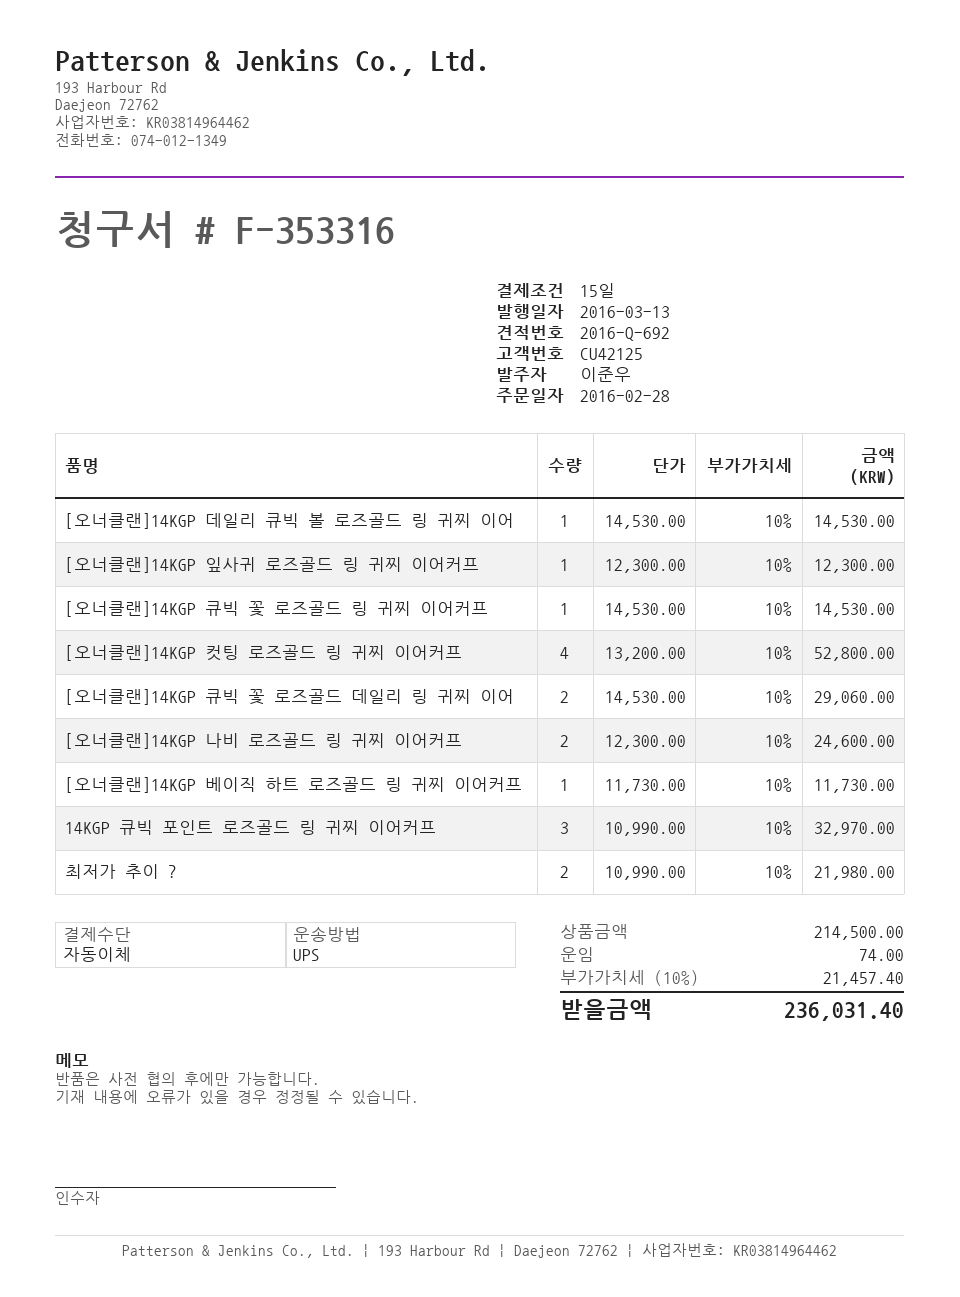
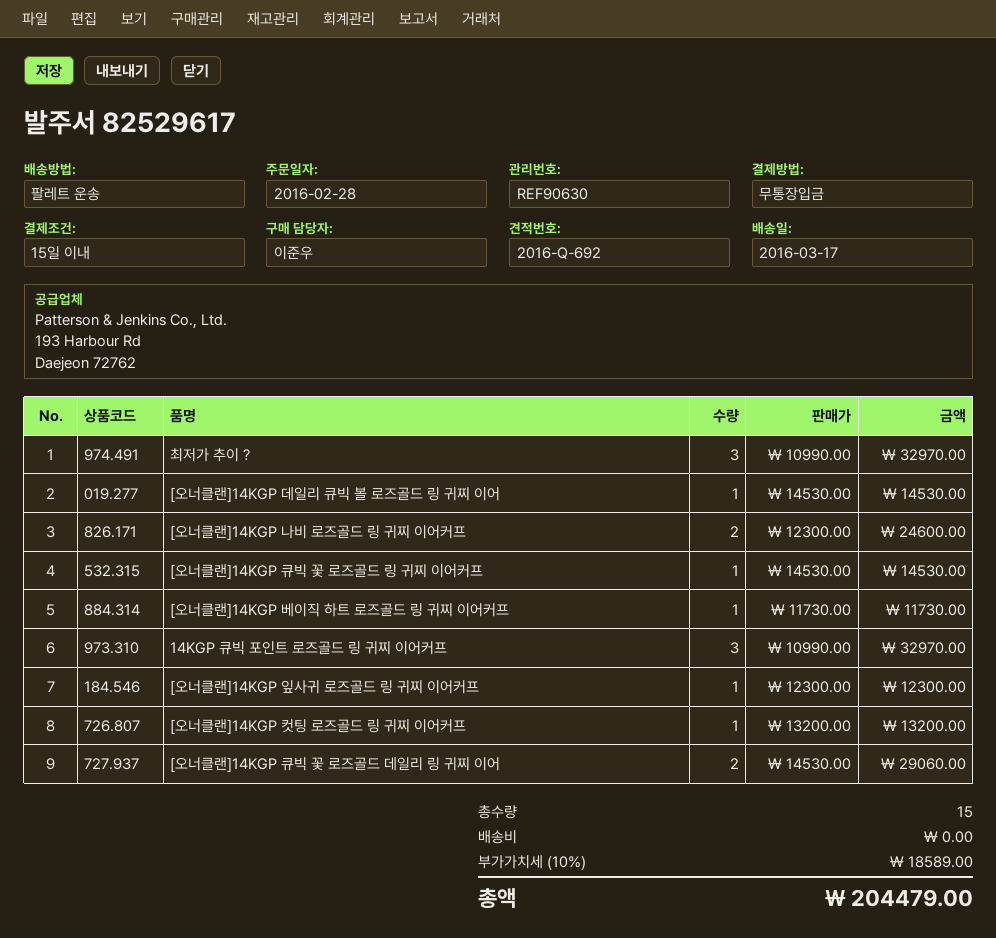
payment method: direct debit -> bank transfer
shipping method: UPS -> pallet freight
[오너클랜]14KGP 컷팅 로즈골드 링 귀찌 이어커프: 4 x 13200.00 = 52800.00 -> 1 x 13200.00 = 13200.00
최저가 추이 ?: 2 x 10990.00 = 21980.00 -> 3 x 10990.00 = 32970.00
shipping: 74.00 -> 0.00
tax: 10% = 21457.40 -> 10% = 18589.00
total: 236031.40 -> 204479.00

